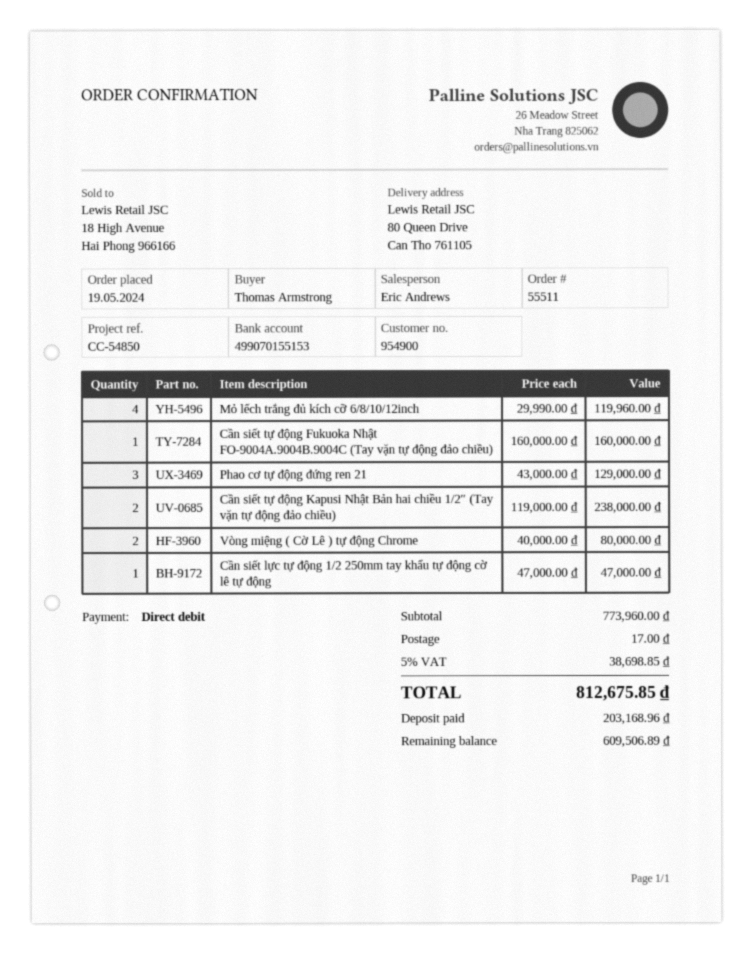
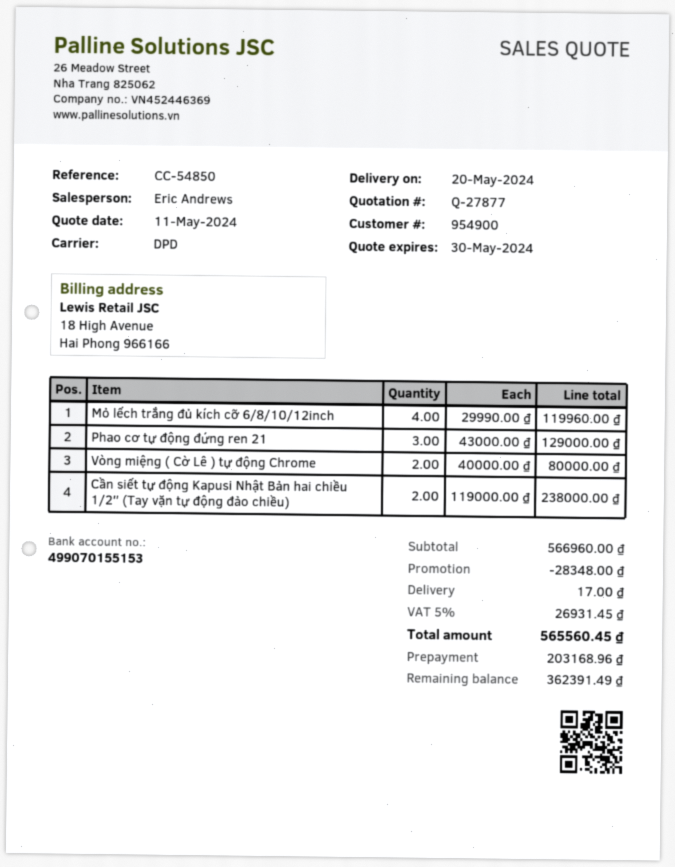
Cần siết tự động Fukuoka Nhật FO-9004A.9004B.9004C (Tay vặn tự động đảo chiều): 1 x 160000.00 = 160000.00 -> none
Cần siết lực tự động 1/2 250mm tay khẩu tự động cờ lê tự động: 1 x 47000.00 = 47000.00 -> none
subtotal: 773960.00 -> 566960.00
discount: none -> 28348.00
tax: 5% = 38698.85 -> 5% = 26931.45
total: 812675.85 -> 565560.45
balance: 609506.89 -> 362391.49

